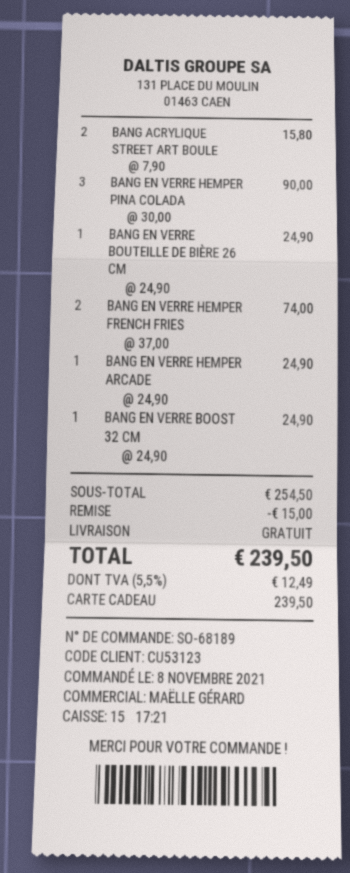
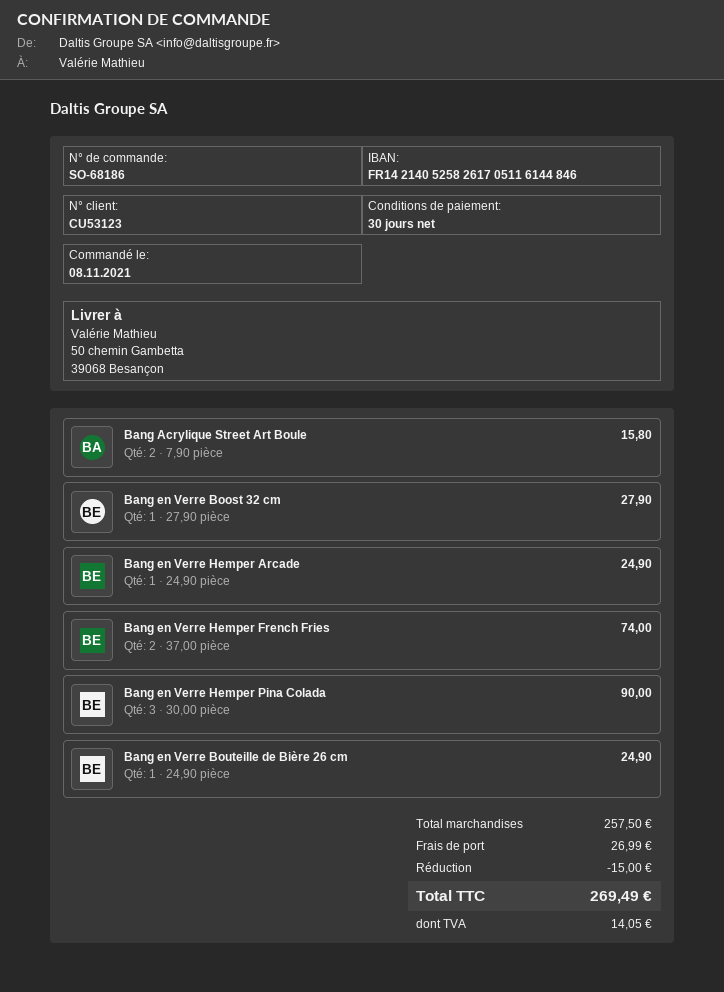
order number: SO-68189 -> SO-68186
BANG EN VERRE BOOST 32 CM: 1 x 24.90 = 24.90 -> 1 x 27.90 = 27.90
subtotal: 254.50 -> 257.50
shipping: 0.00 -> 26.99
tax: 12.49 -> 14.05
total: 239.50 -> 269.49

